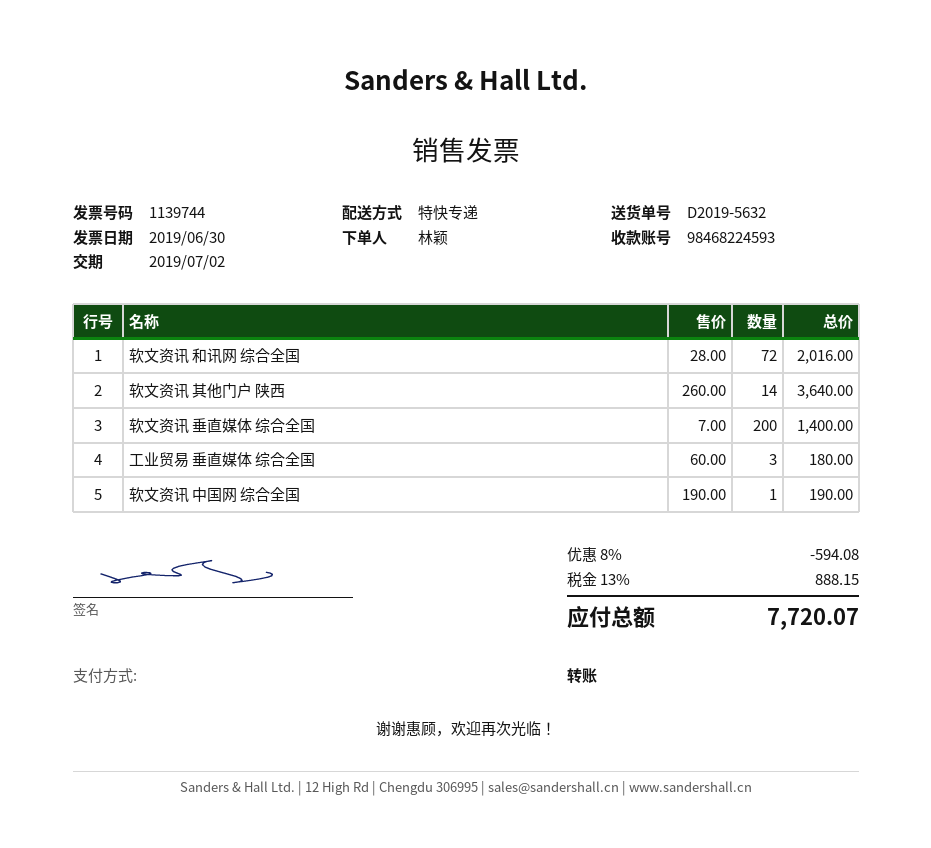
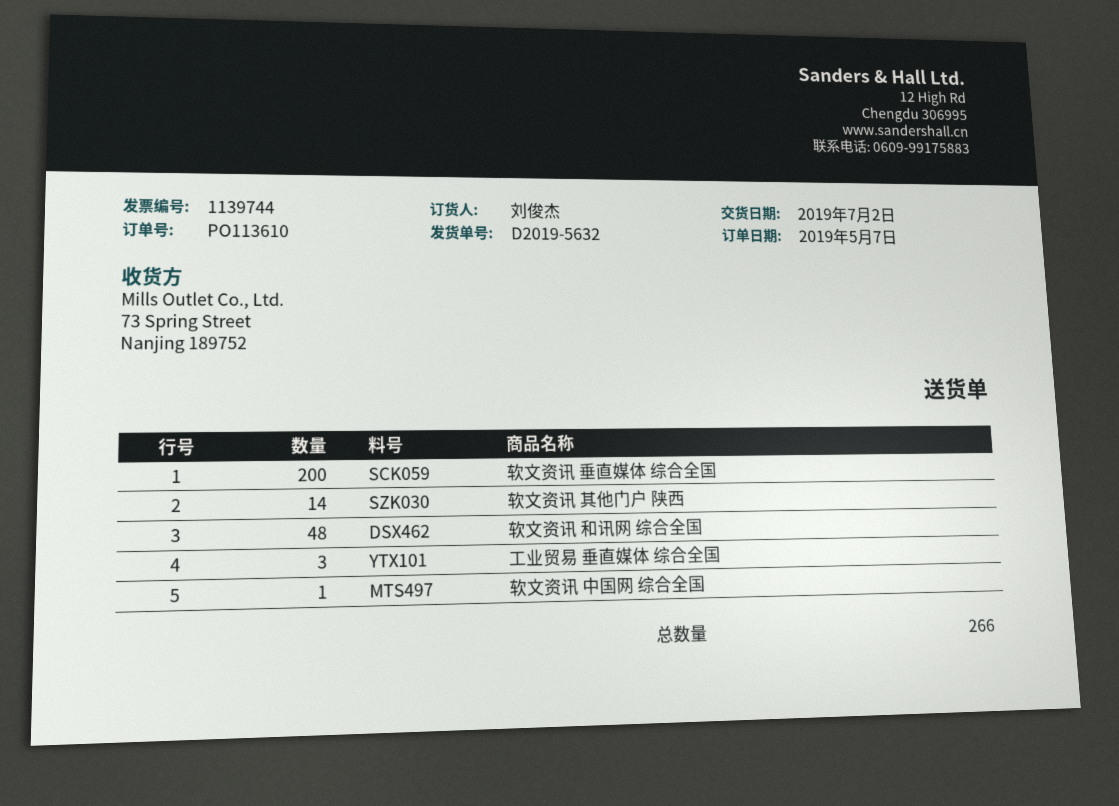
ordered by: 林颖 -> 刘俊杰
软文资讯 和讯网 综合全国: 72 -> 48

